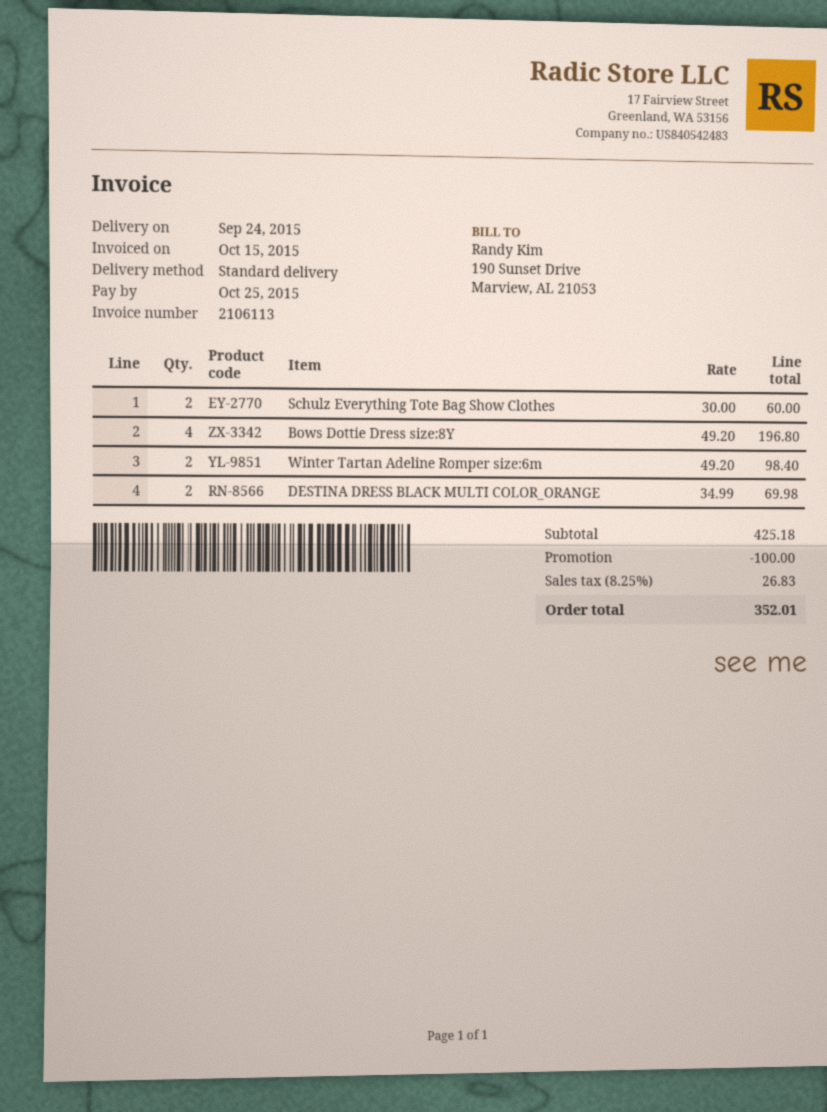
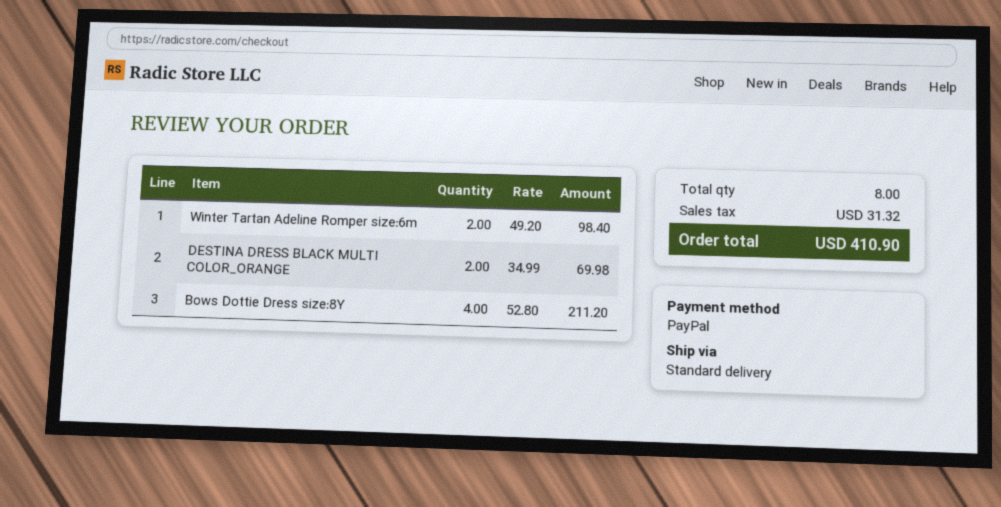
Schulz Everything Tote Bag Show Clothes: 2 x 30.00 = 60.00 -> none
Bows Dottie Dress size:8Y: 4 x 49.20 = 196.80 -> 4 x 52.80 = 211.20
discount: 100.00 -> none
tax: 26.83 -> 31.32
total: 352.01 -> 410.90

